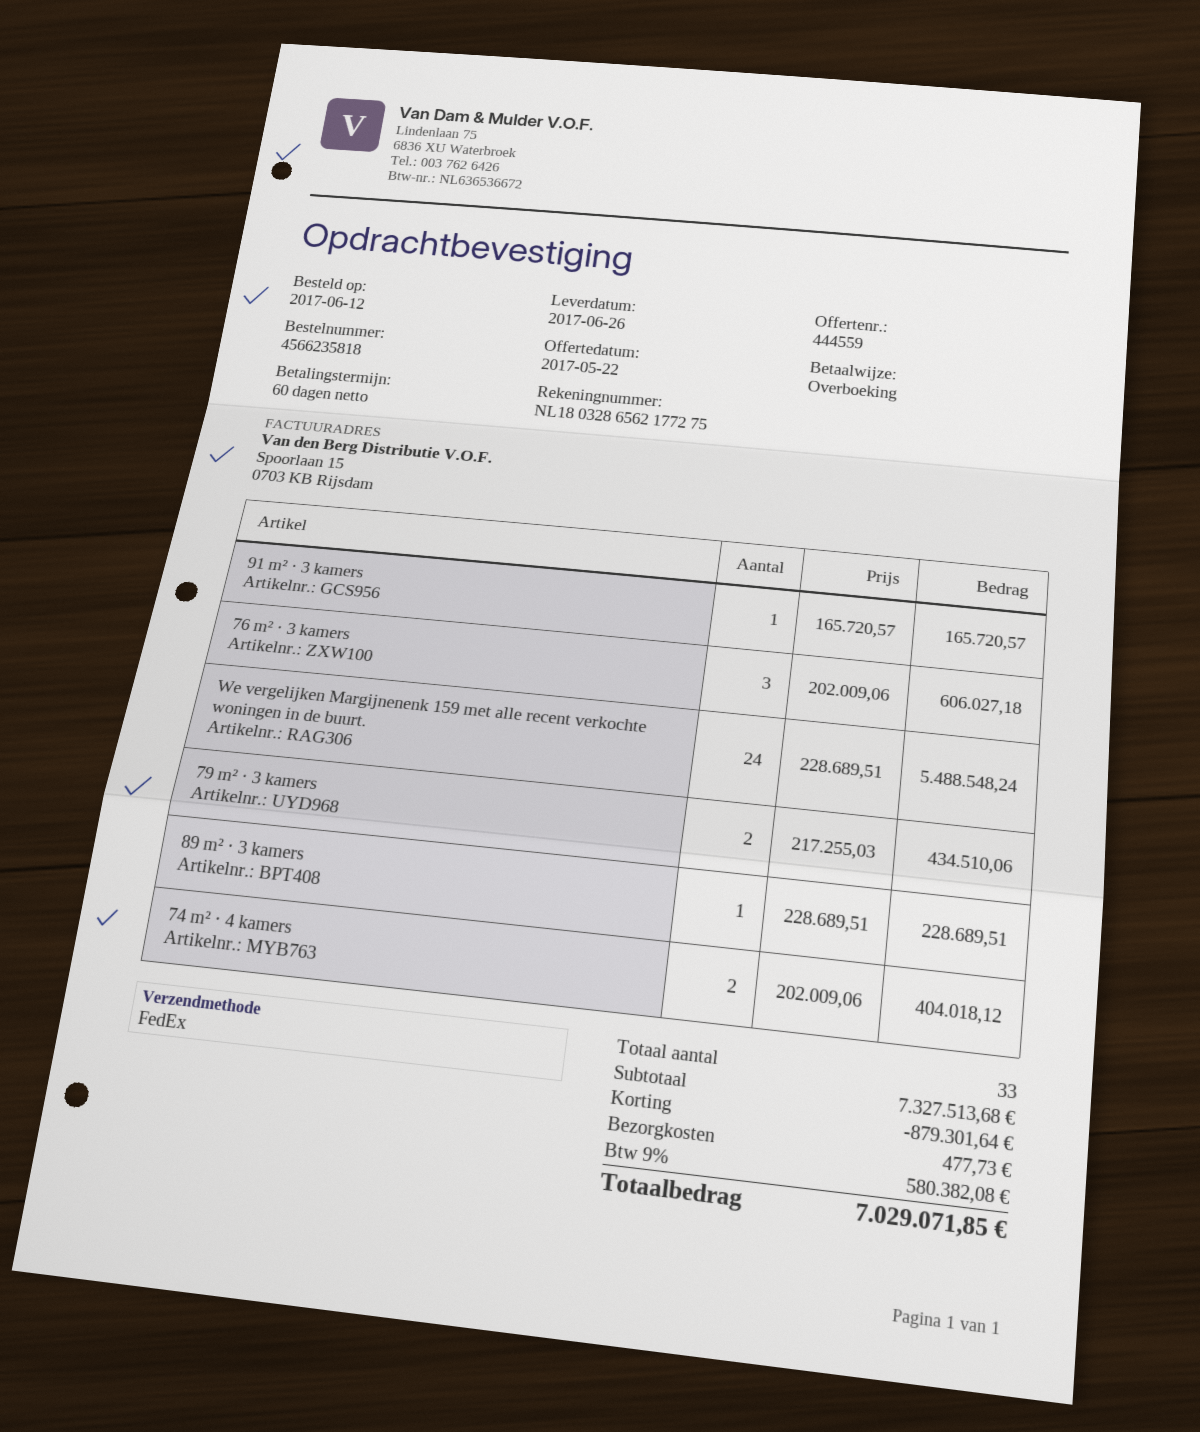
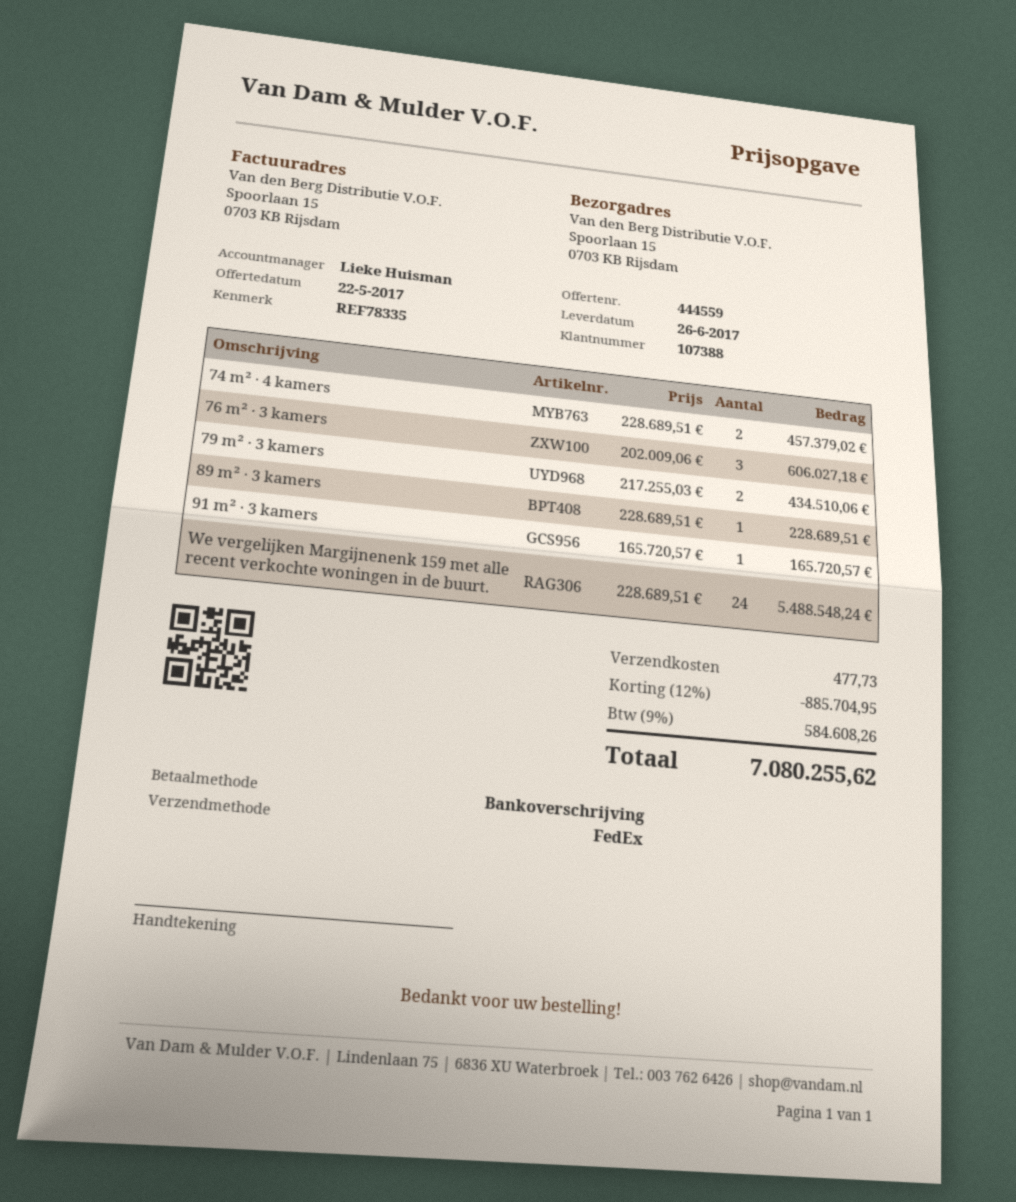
74 m² · 4 kamers: 2 x 202009.06 = 404018.12 -> 2 x 228689.51 = 457379.02
discount: 879301.64 -> 885704.95
tax: 9% = 580382.08 -> 9% = 584608.26
total: 7029071.85 -> 7080255.62

